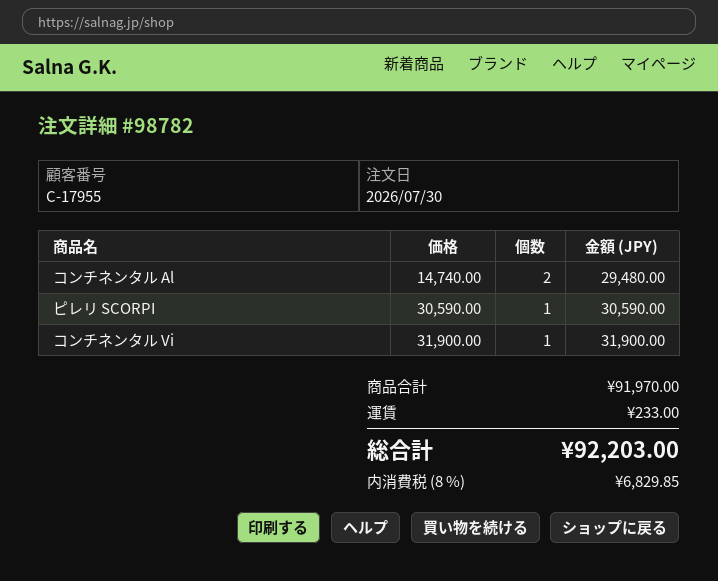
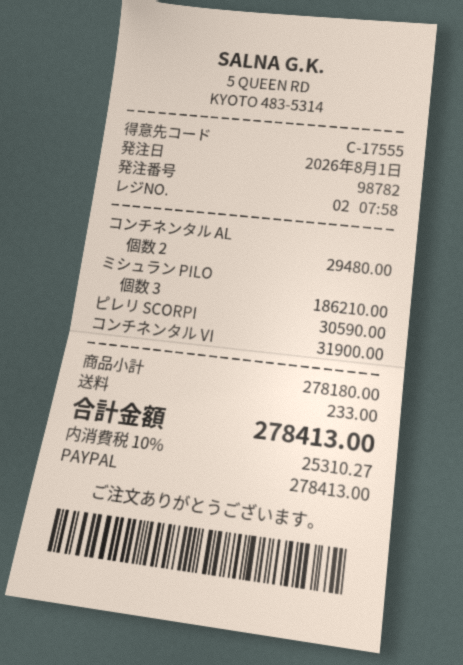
order date: 2026-07-30 -> 2026-08-01
customer number: C-17955 -> C-17555
ミシュラン PILO: none -> 3 for 186210.00
subtotal: 91970.00 -> 278180.00
tax: 8% = 6829.85 -> 10% = 25310.27
total: 92203.00 -> 278413.00

